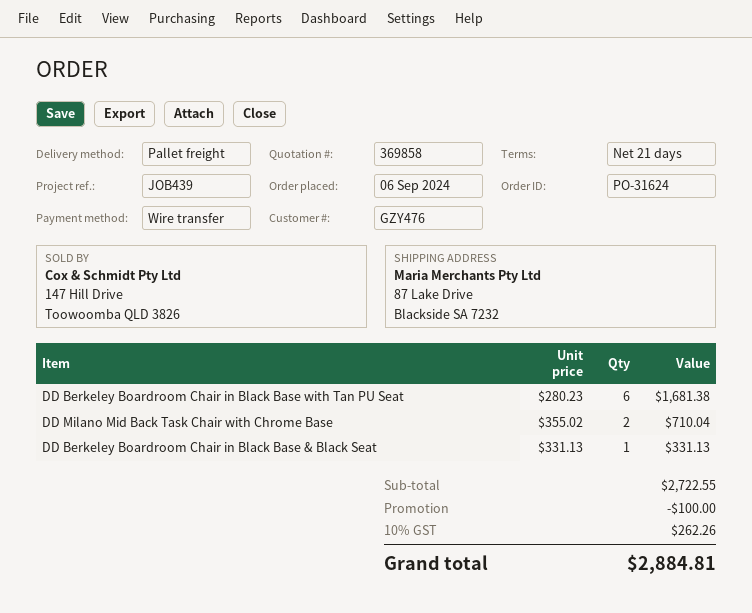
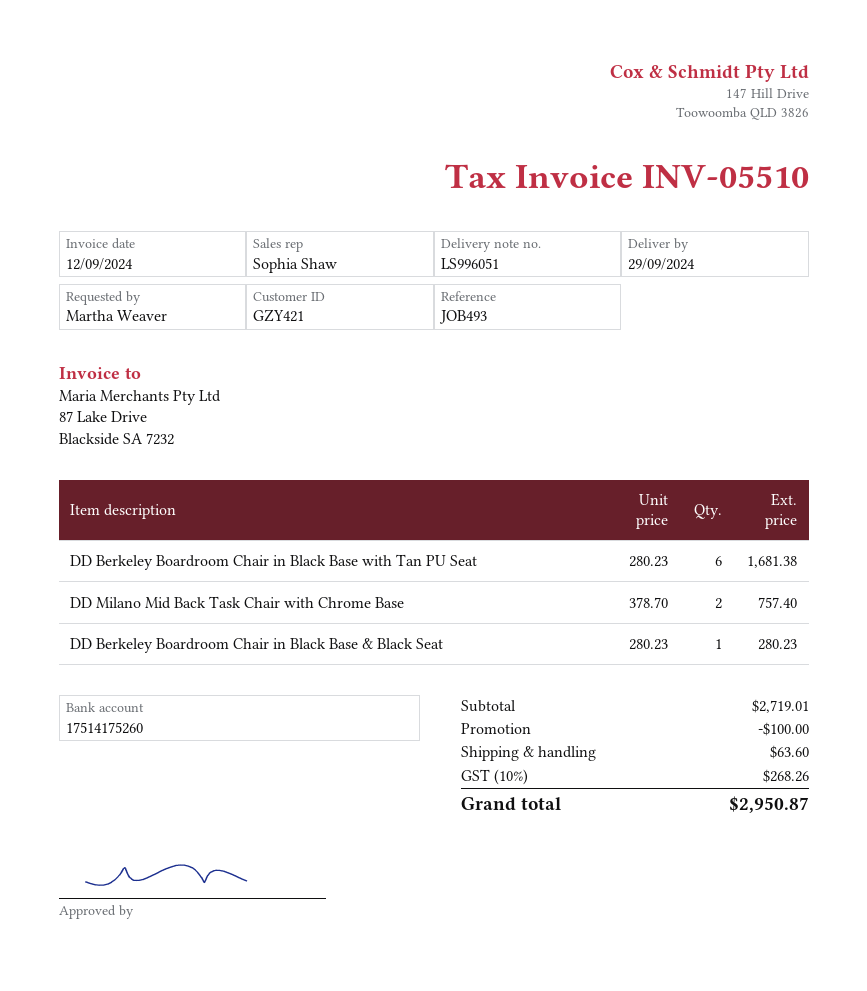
customer number: GZY476 -> GZY421
reference: JOB439 -> JOB493
DD Milano Mid Back Task Chair with Chrome Base: 2 x 355.02 = 710.04 -> 2 x 378.70 = 757.40
DD Berkeley Boardroom Chair in Black Base & Black Seat: 1 x 331.13 = 331.13 -> 1 x 280.23 = 280.23
subtotal: 2722.55 -> 2719.01
shipping: none -> 63.60
tax: 10% = 262.26 -> 10% = 268.26
total: 2884.81 -> 2950.87

